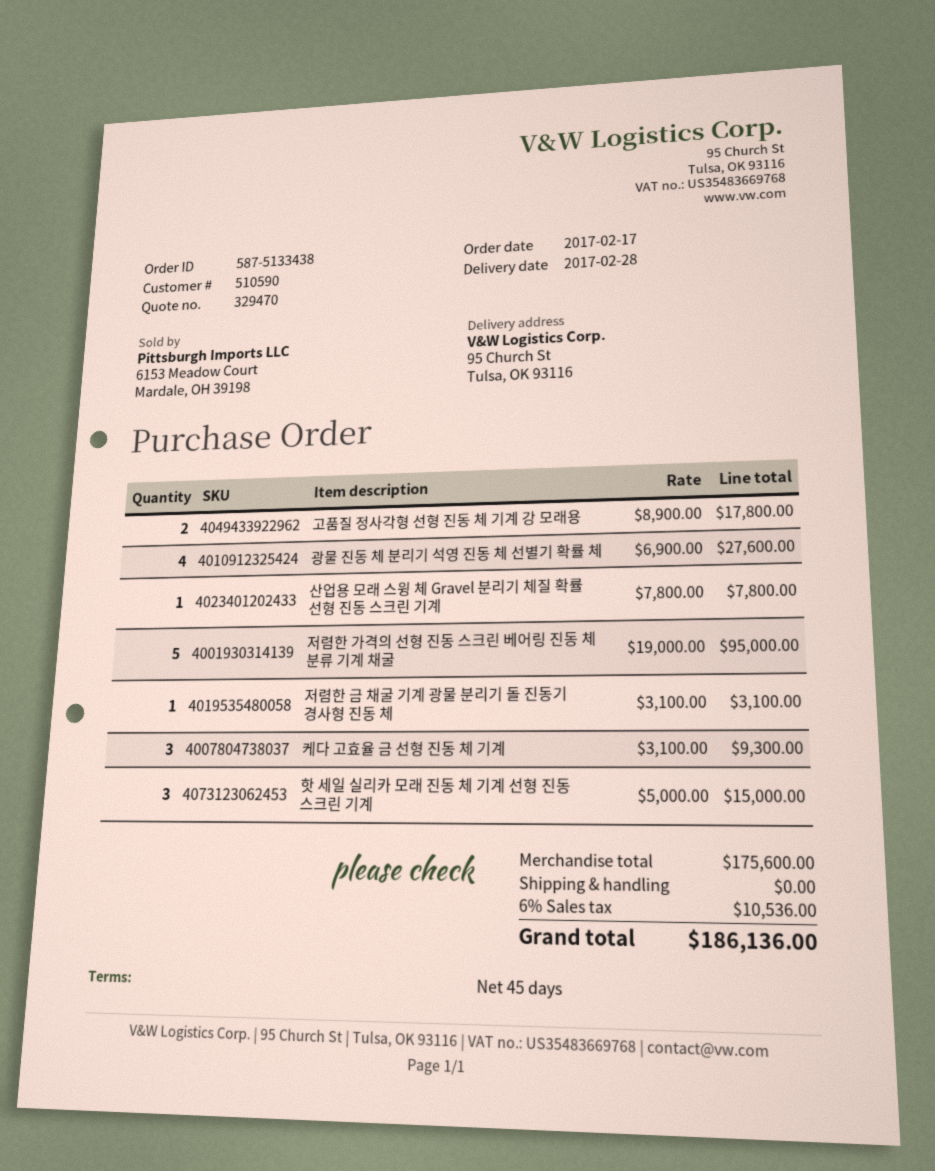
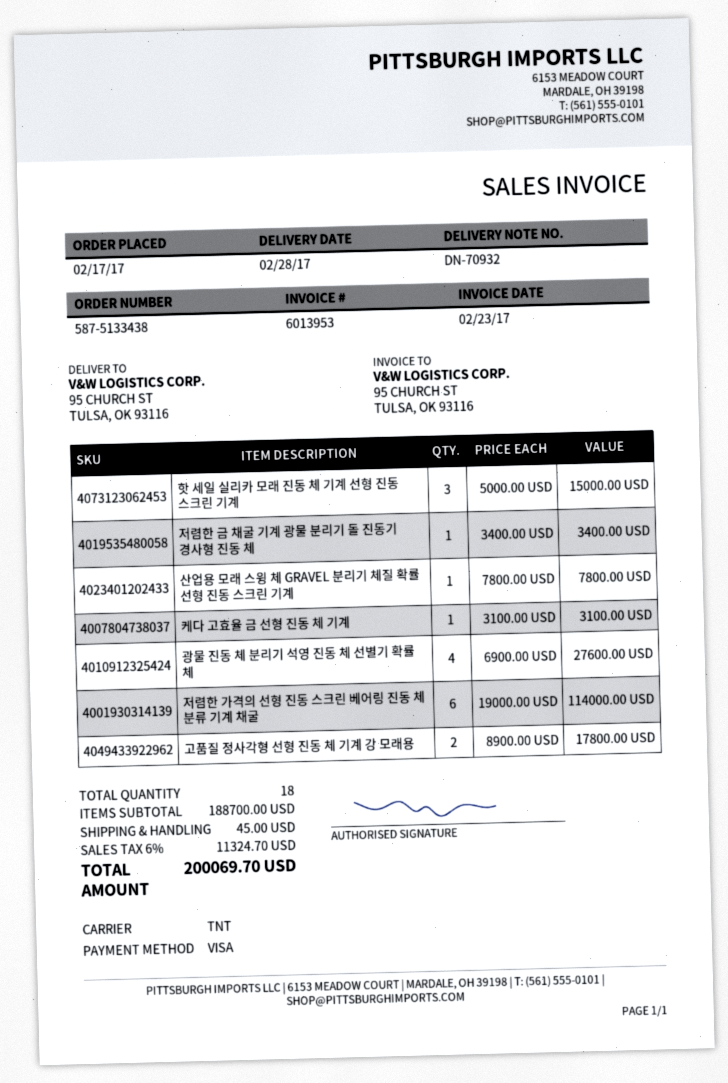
저렴한 가격의 선형 진동 스크린 베어링 진동 체 분류 기계 채굴: 5 x 19000.00 = 95000.00 -> 6 x 19000.00 = 114000.00
저렴한 금 채굴 기계 광물 분리기 돌 진동기 경사형 진동 체: 1 x 3100.00 = 3100.00 -> 1 x 3400.00 = 3400.00
케다 고효율 금 선형 진동 체 기계: 3 x 3100.00 = 9300.00 -> 1 x 3100.00 = 3100.00
subtotal: 175600.00 -> 188700.00
shipping: 0.00 -> 45.00
tax: 6% = 10536.00 -> 6% = 11324.70
total: 186136.00 -> 200069.70

